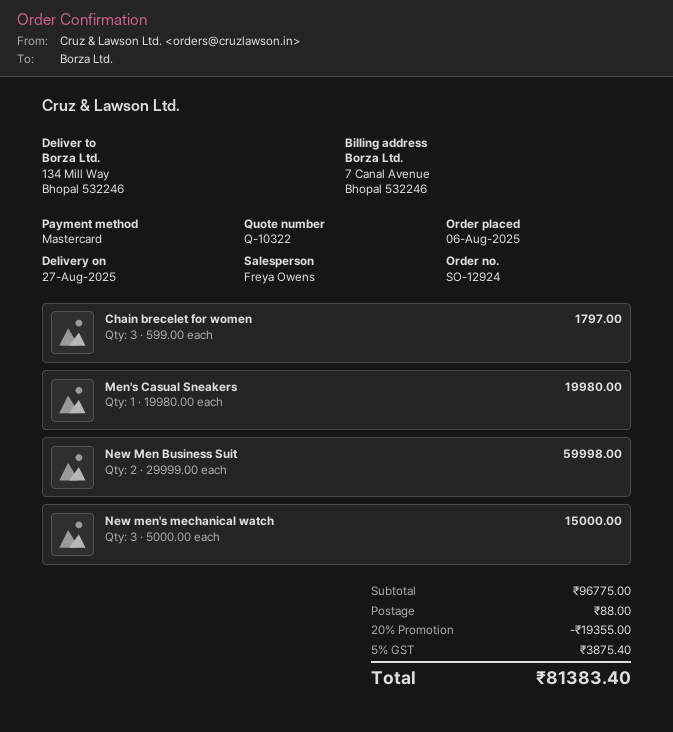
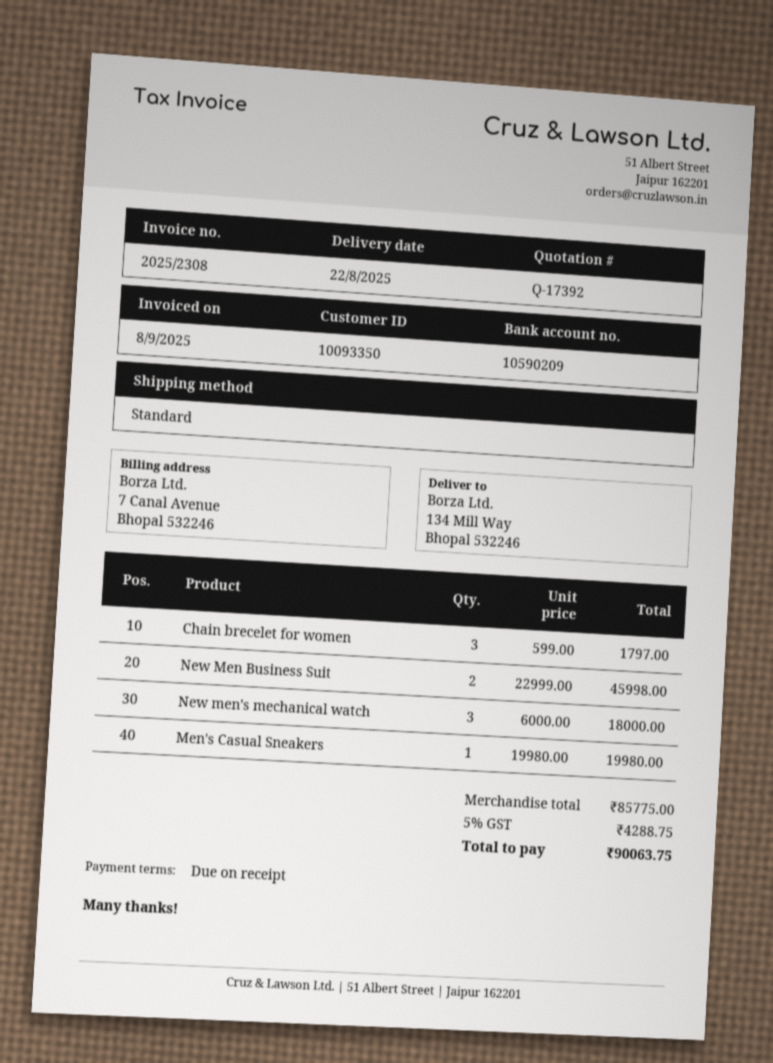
quote number: Q-10322 -> Q-17392
delivery date: 2025-08-27 -> 2025-08-22
New Men Business Suit: 2 x 29999.00 = 59998.00 -> 2 x 22999.00 = 45998.00
New men's mechanical watch: 3 x 5000.00 = 15000.00 -> 3 x 6000.00 = 18000.00
subtotal: 96775.00 -> 85775.00
discount: 20% = 19355.00 -> none
shipping: 88.00 -> none
tax: 5% = 3875.40 -> 5% = 4288.75
total: 81383.40 -> 90063.75

